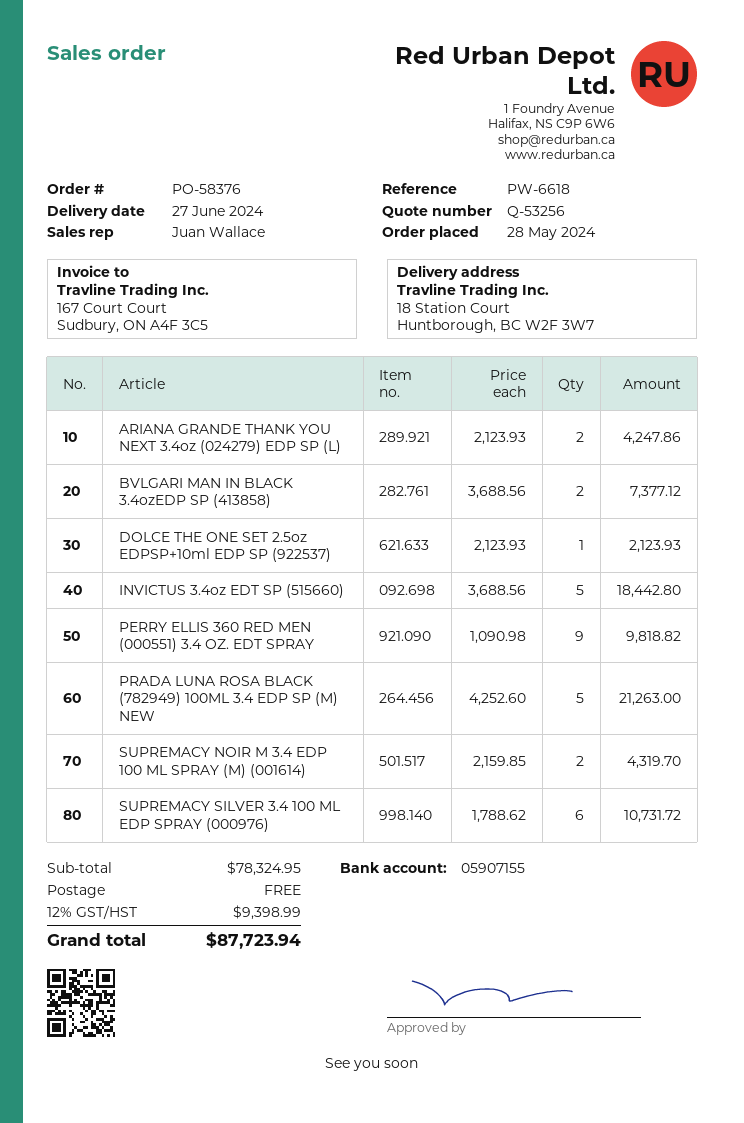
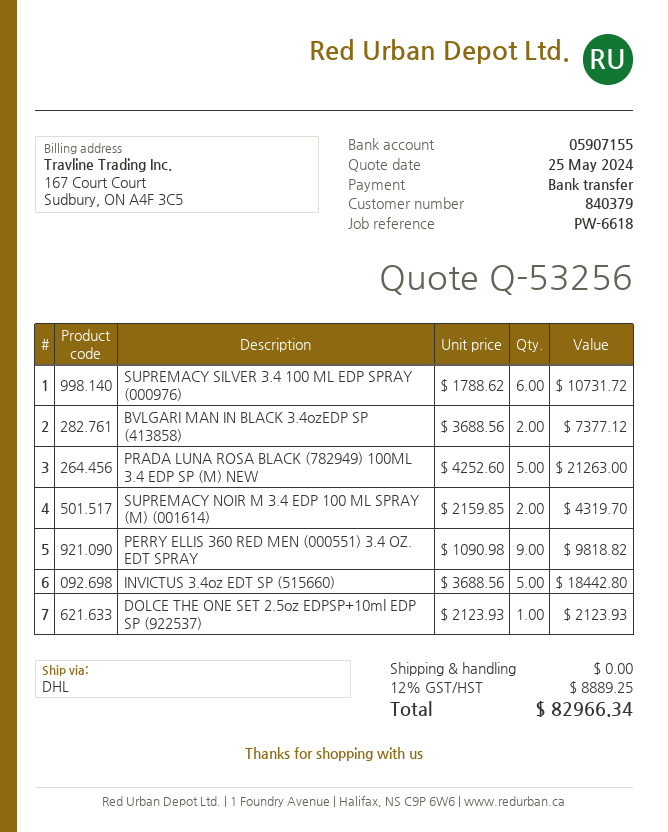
ARIANA GRANDE THANK YOU NEXT 3.4oz (024279) EDP SP (L): 2 x 2123.93 = 4247.86 -> none
tax: 12% = 9398.99 -> 12% = 8889.25
total: 87723.94 -> 82966.34

